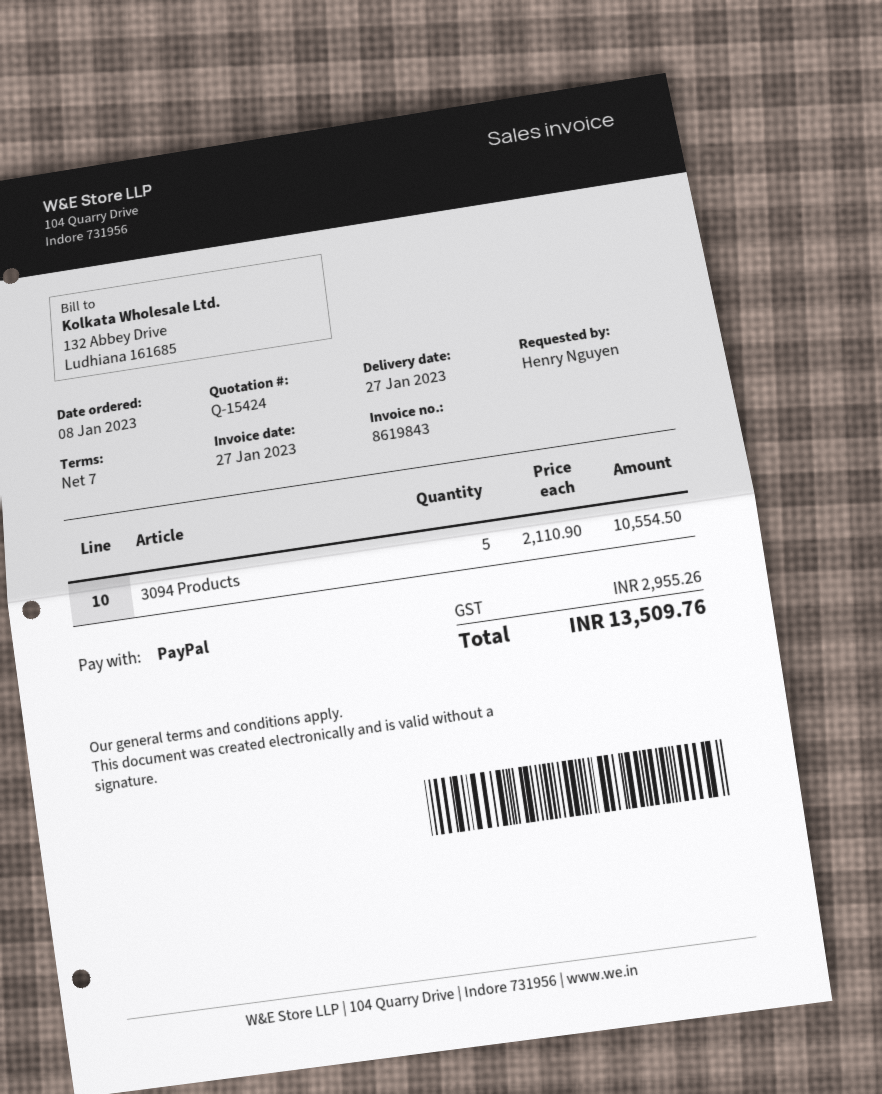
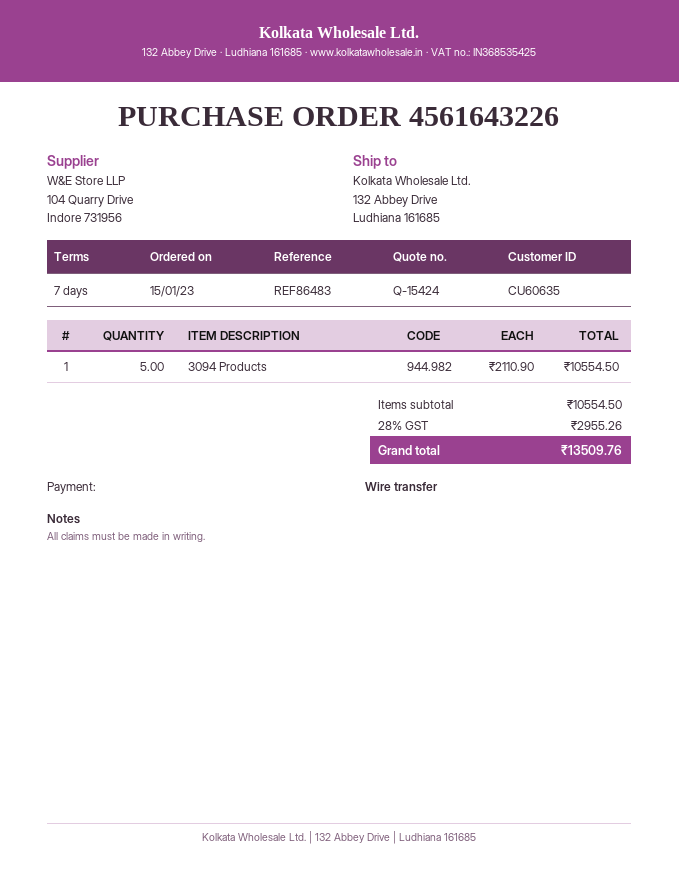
order date: 2023-01-08 -> 2023-01-15
payment method: PayPal -> bank transfer

